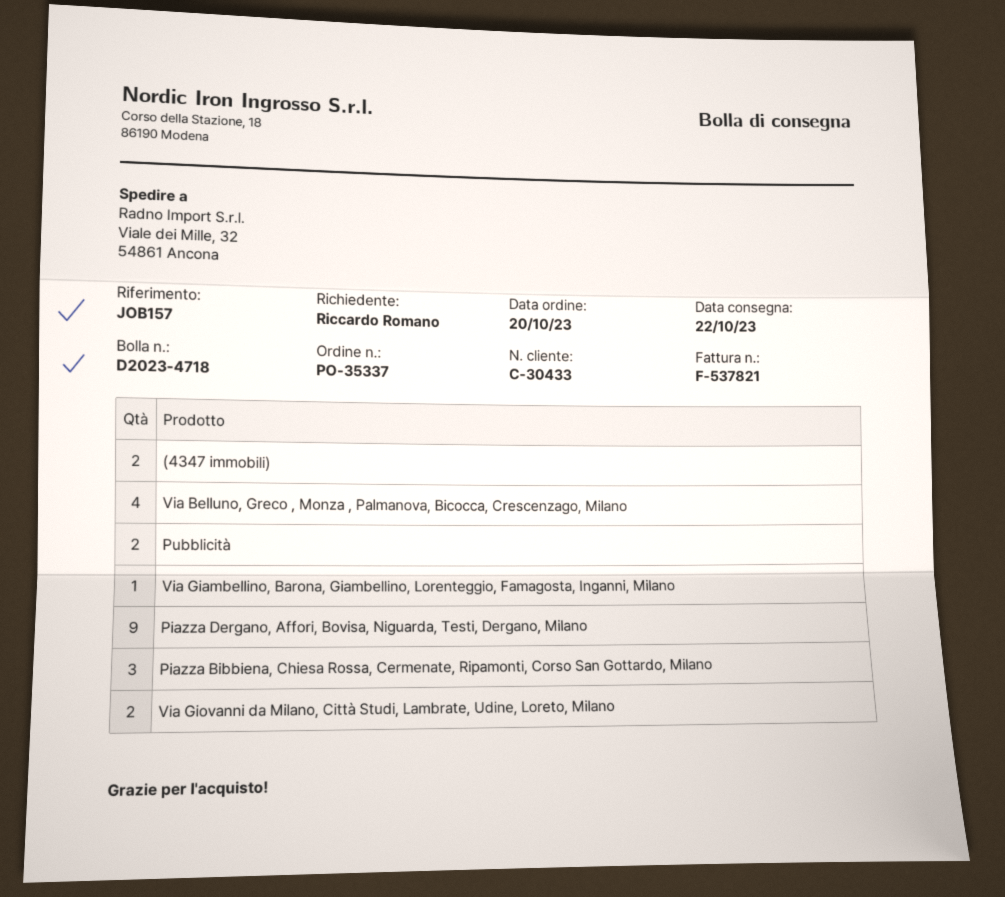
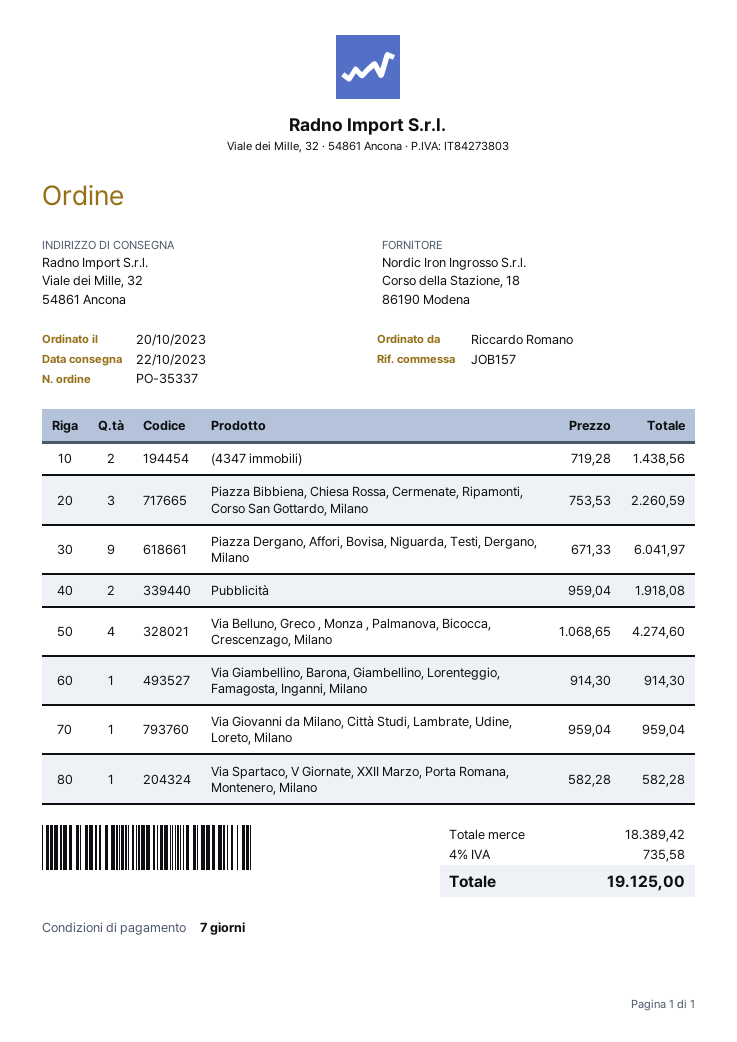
Via Giovanni da Milano, Città Studi, Lambrate, Udine, Loreto, Milano: 2 -> 1
Via Spartaco, V Giornate, XXII Marzo, Porta Romana, Montenero, Milano: none -> 1

